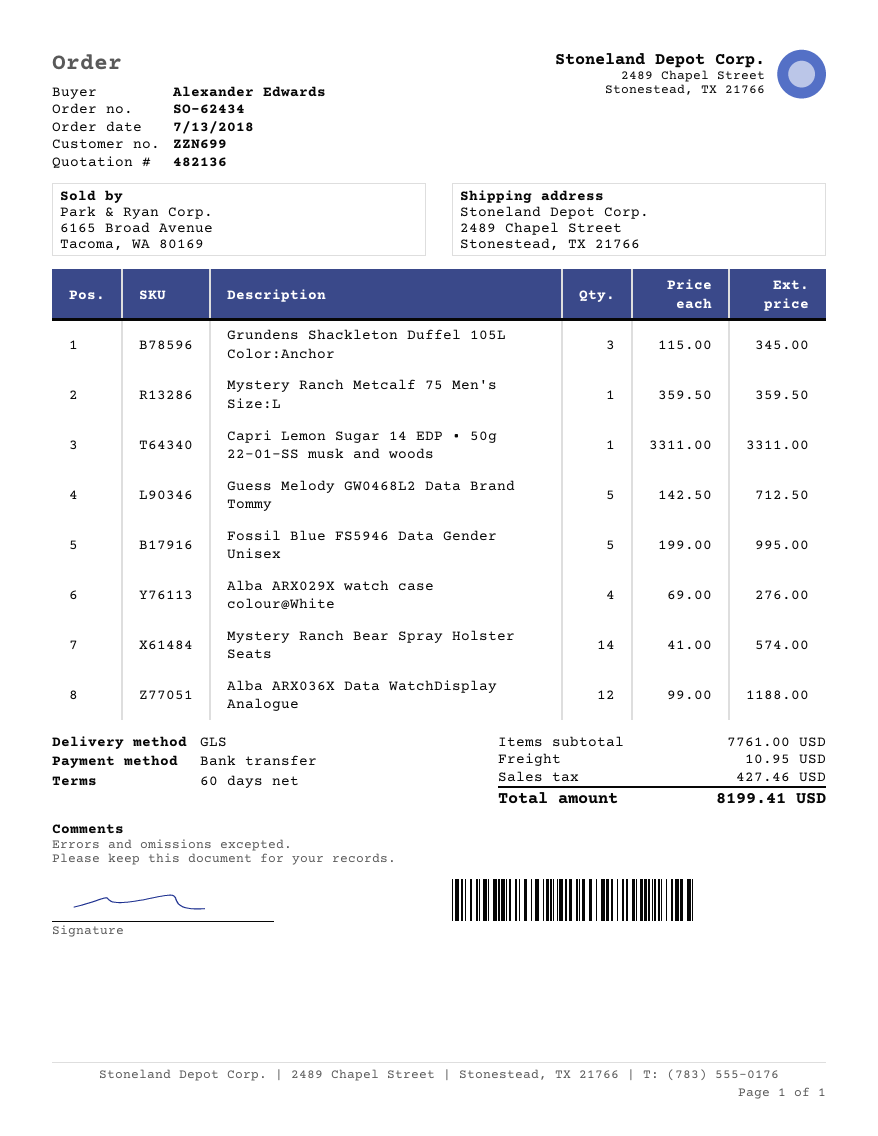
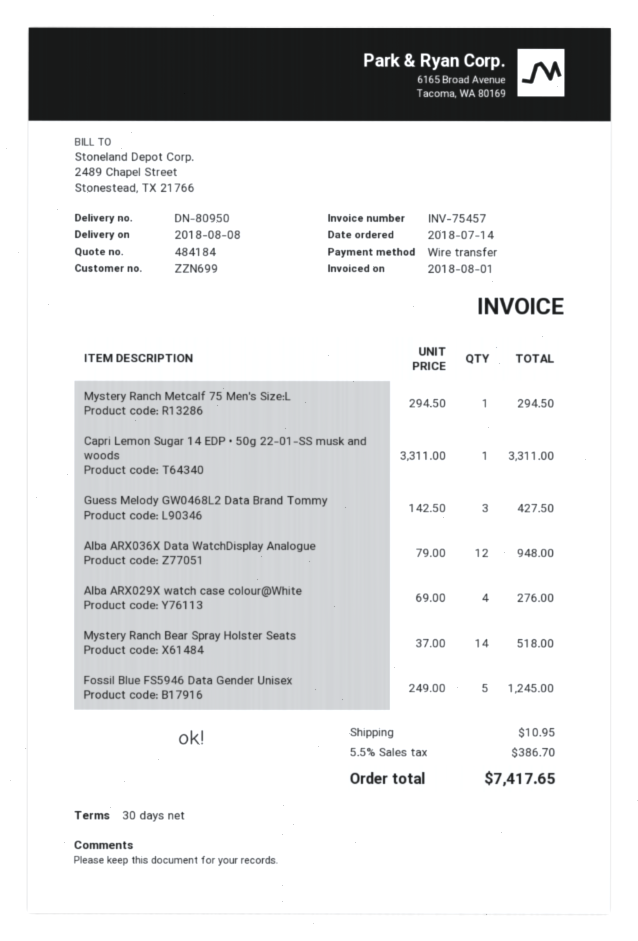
quote number: 482136 -> 484184
order date: 2018-07-13 -> 2018-07-14
payment terms: 60 days -> 30 days
Grundens Shackleton Duffel 105L Color:Anchor: 3 x 115.00 = 345.00 -> none
Mystery Ranch Metcalf 75 Men's Size:L: 1 x 359.50 = 359.50 -> 1 x 294.50 = 294.50
Guess Melody GW0468L2 Data Brand Tommy: 5 x 142.50 = 712.50 -> 3 x 142.50 = 427.50
Fossil Blue FS5946 Data Gender Unisex: 5 x 199.00 = 995.00 -> 5 x 249.00 = 1245.00
Mystery Ranch Bear Spray Holster Seats: 14 x 41.00 = 574.00 -> 14 x 37.00 = 518.00
Alba ARX036X Data WatchDisplay Analogue: 12 x 99.00 = 1188.00 -> 12 x 79.00 = 948.00
tax: 427.46 -> 386.70
total: 8199.41 -> 7417.65

